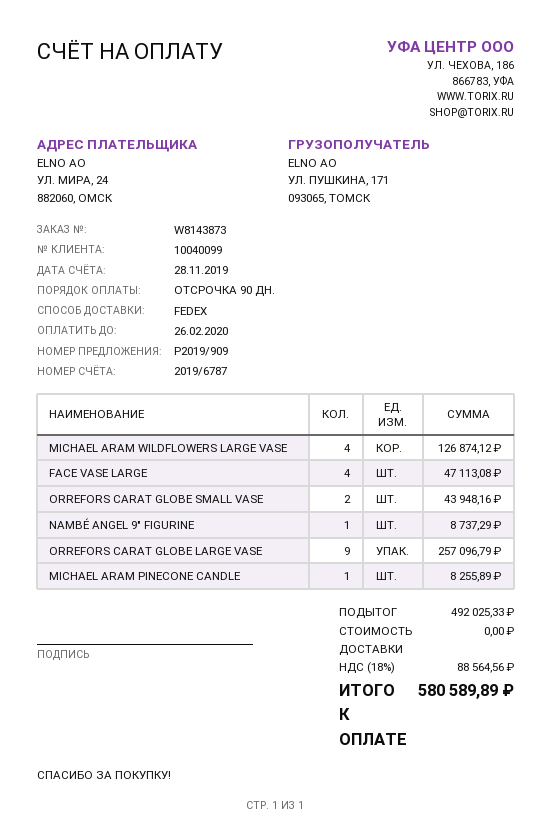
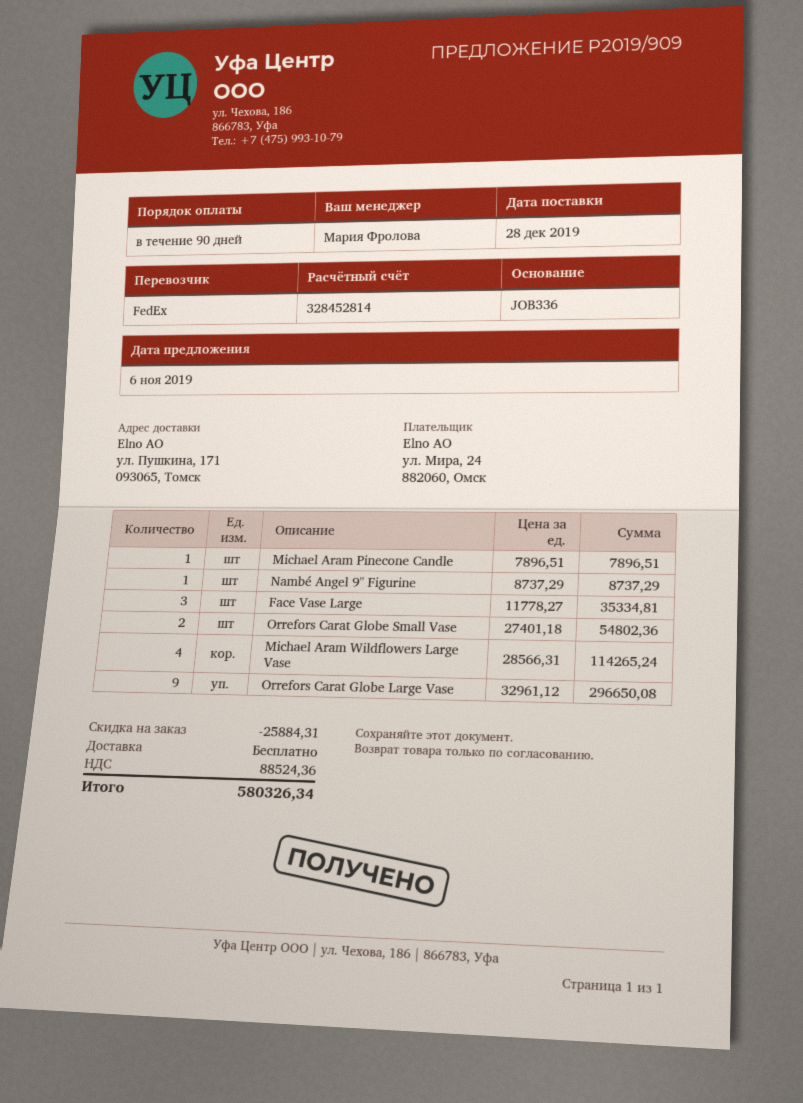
MICHAEL ARAM WILDFLOWERS LARGE VASE: 4 for 126874.12 -> 4 for 114265.24
FACE VASE LARGE: 4 for 47113.08 -> 3 for 35334.81
ORREFORS CARAT GLOBE SMALL VASE: 2 for 43948.16 -> 2 for 54802.36
ORREFORS CARAT GLOBE LARGE VASE: 9 for 257096.79 -> 9 for 296650.08
MICHAEL ARAM PINECONE CANDLE: 1 for 8255.89 -> 1 for 7896.51
discount: none -> 25884.31
tax: 88564.56 -> 88524.36
total: 580589.89 -> 580326.34

